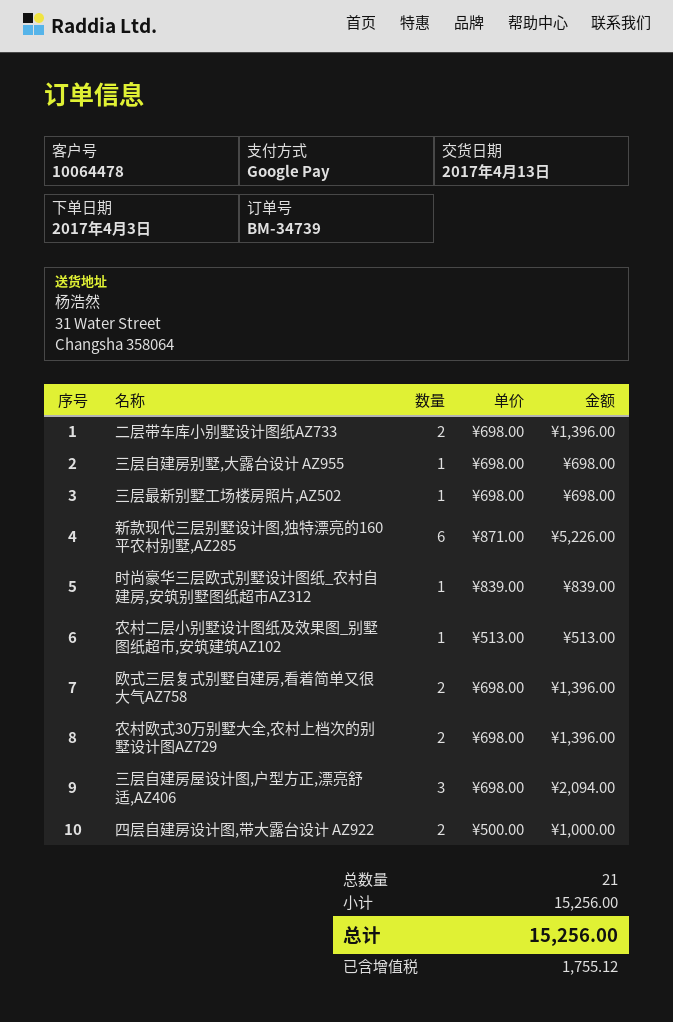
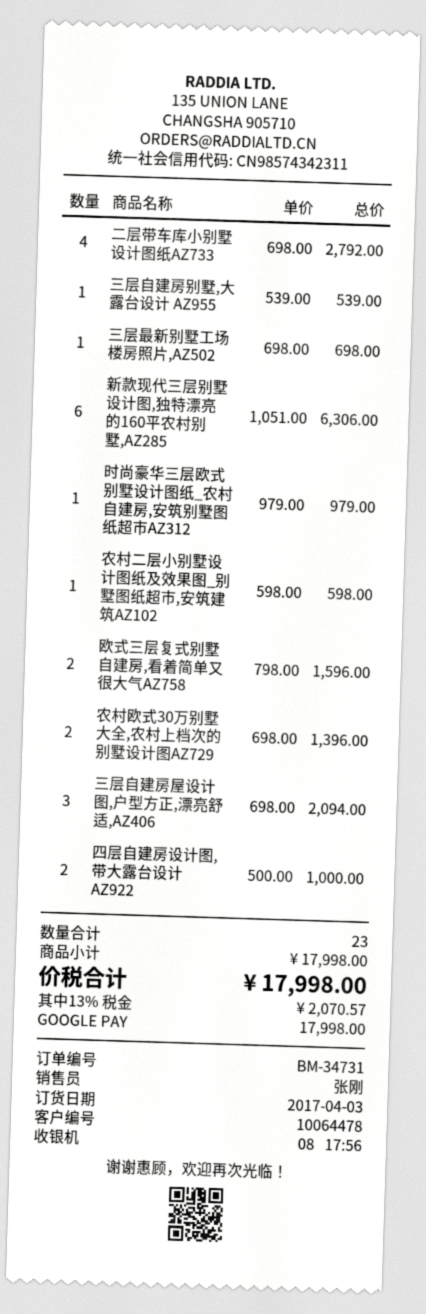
order number: BM-34739 -> BM-34731
二层带车库小别墅设计图纸AZ733: 2 x 698.00 = 1396.00 -> 4 x 698.00 = 2792.00
三层自建房别墅,大露台设计 AZ955: 1 x 698.00 = 698.00 -> 1 x 539.00 = 539.00
新款现代三层别墅设计图,独特漂亮的160平农村别墅,AZ285: 6 x 871.00 = 5226.00 -> 6 x 1051.00 = 6306.00
时尚豪华三层欧式别墅设计图纸_农村自建房,安筑别墅图纸超市AZ312: 1 x 839.00 = 839.00 -> 1 x 979.00 = 979.00
农村二层小别墅设计图纸及效果图_别墅图纸超市,安筑建筑AZ102: 1 x 513.00 = 513.00 -> 1 x 598.00 = 598.00
欧式三层复式别墅自建房,看着简单又很大气AZ758: 2 x 698.00 = 1396.00 -> 2 x 798.00 = 1596.00
total quantity: 21 -> 23
subtotal: 15256.00 -> 17998.00
tax: 1755.12 -> 2070.57
total: 15256.00 -> 17998.00

